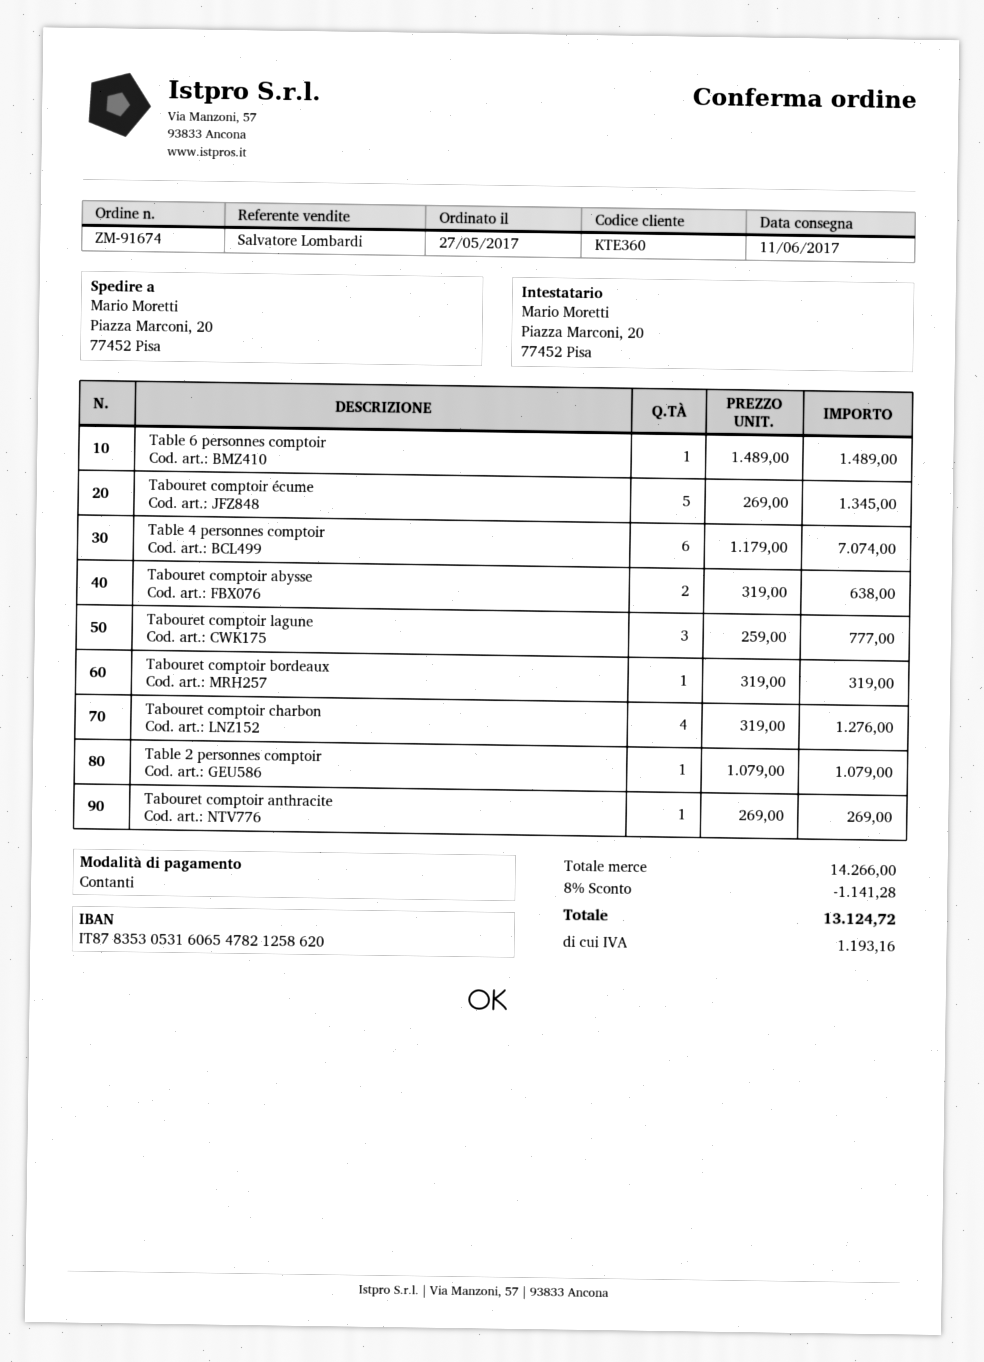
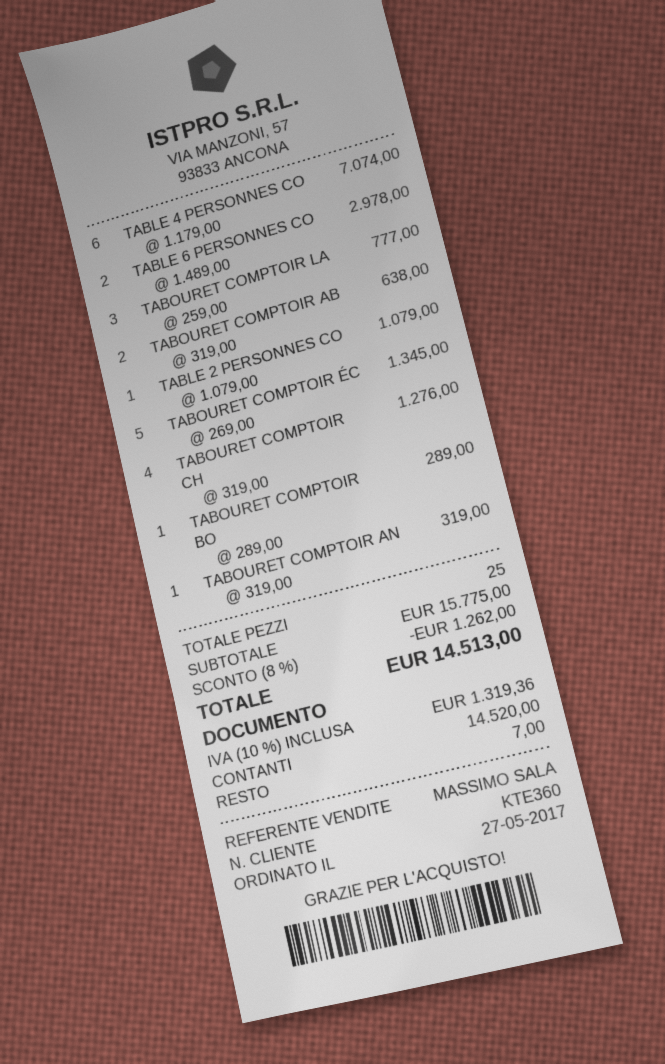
sales rep: Salvatore Lombardi -> MASSIMO SALA
Table 6 personnes comptoir: 1 x 1489.00 = 1489.00 -> 2 x 1489.00 = 2978.00
Tabouret comptoir bordeaux: 1 x 319.00 = 319.00 -> 1 x 289.00 = 289.00
Tabouret comptoir anthracite: 1 x 269.00 = 269.00 -> 1 x 319.00 = 319.00
subtotal: 14266.00 -> 15775.00
discount: 8% = 1141.28 -> 8% = 1262.00
tax: 1193.16 -> 1319.36
total: 13124.72 -> 14513.00

